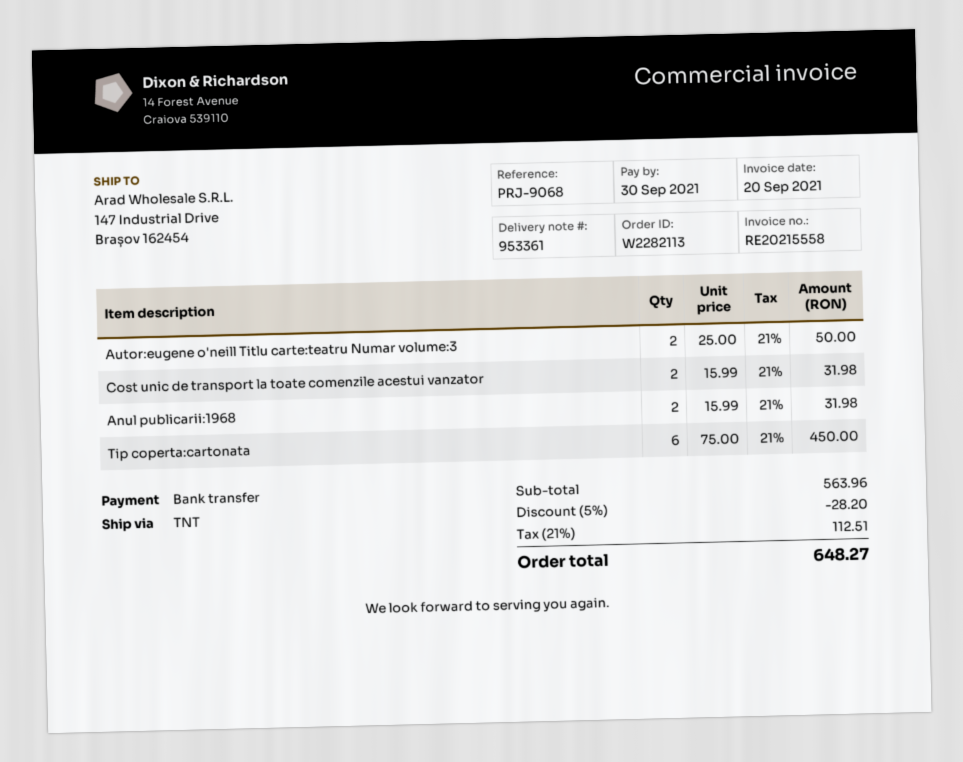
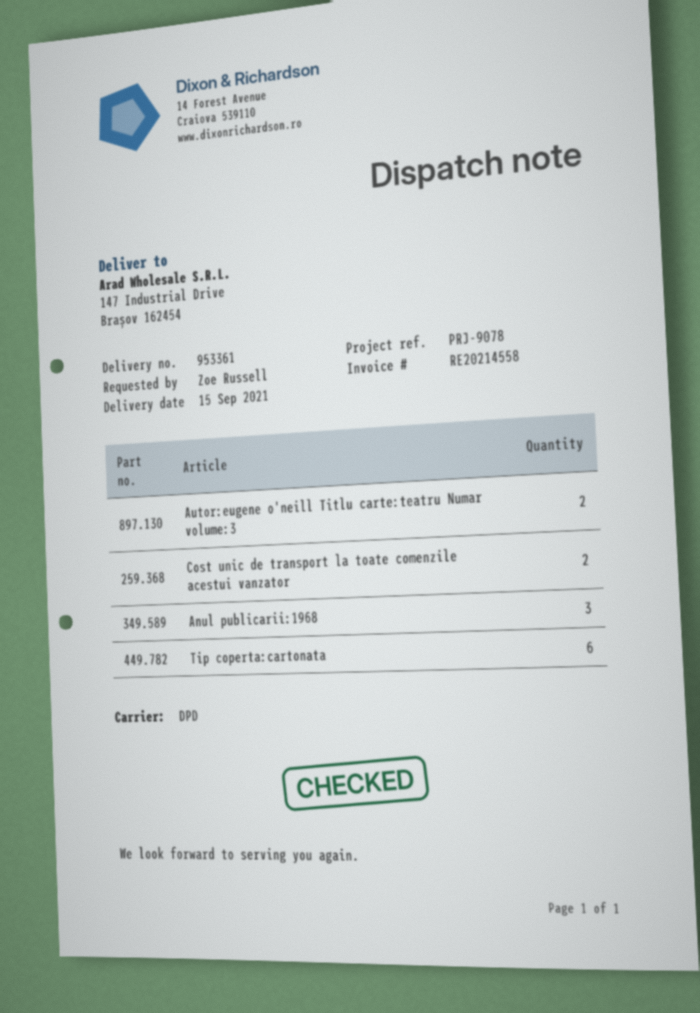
invoice number: RE20215558 -> RE20214558
reference: PRJ-9068 -> PRJ-9078
shipping method: TNT -> DPD
Anul publicarii:1968: 2 -> 3

